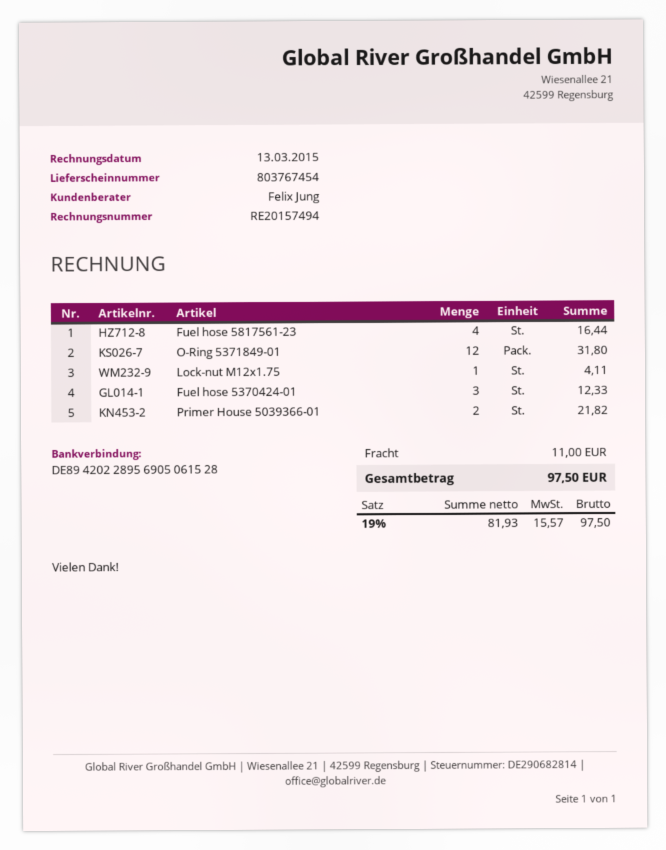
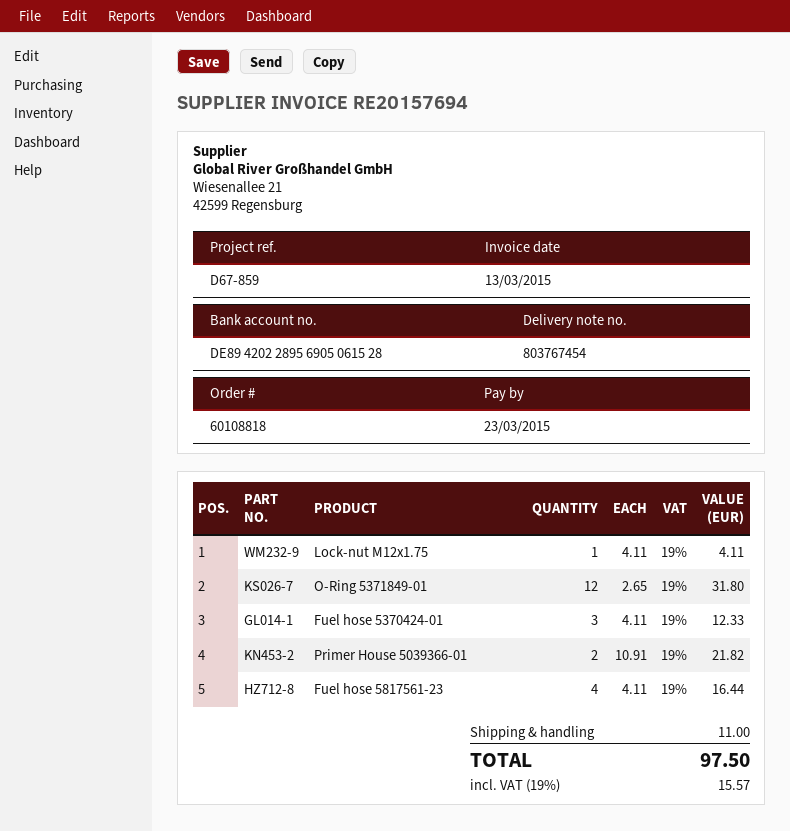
invoice number: RE20157494 -> RE20157694

